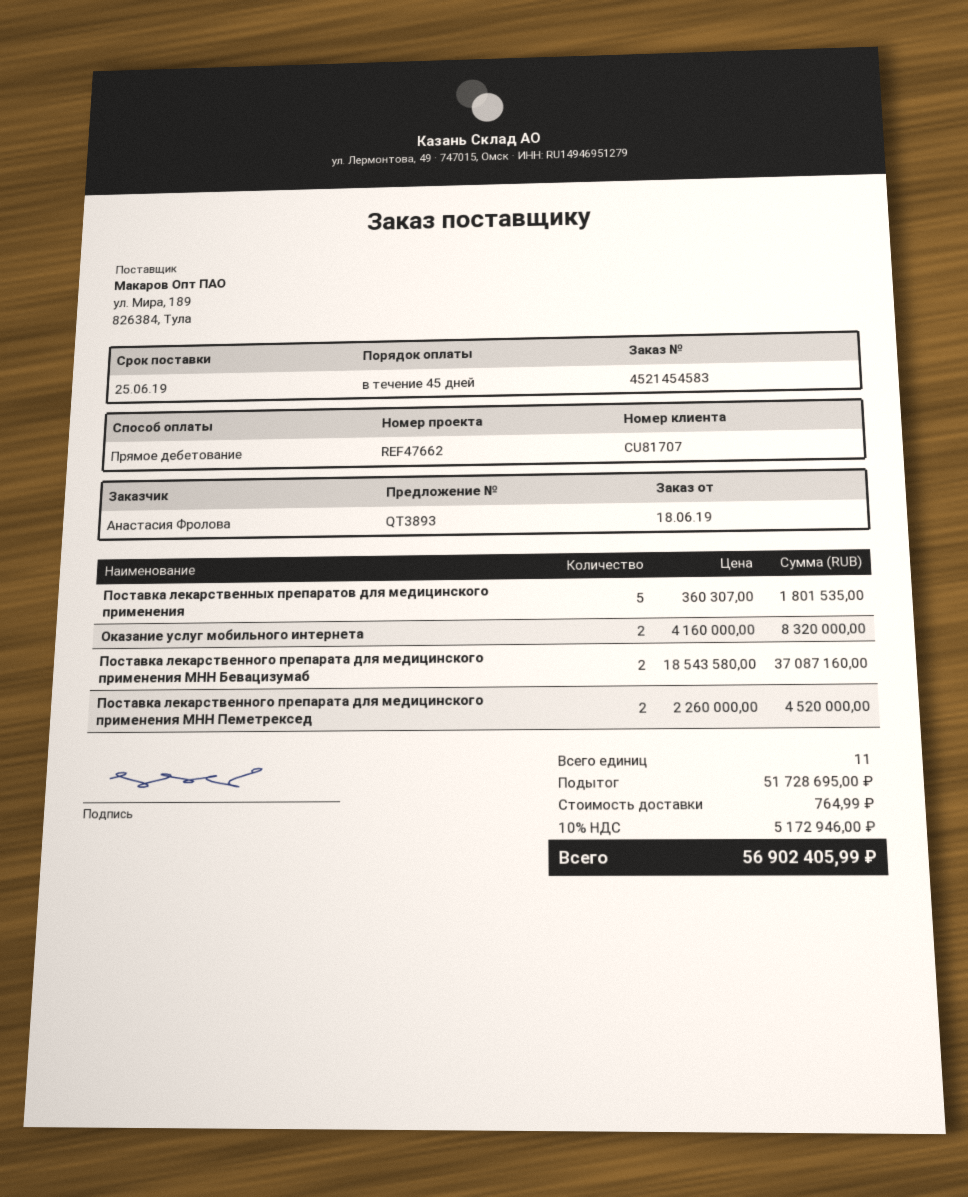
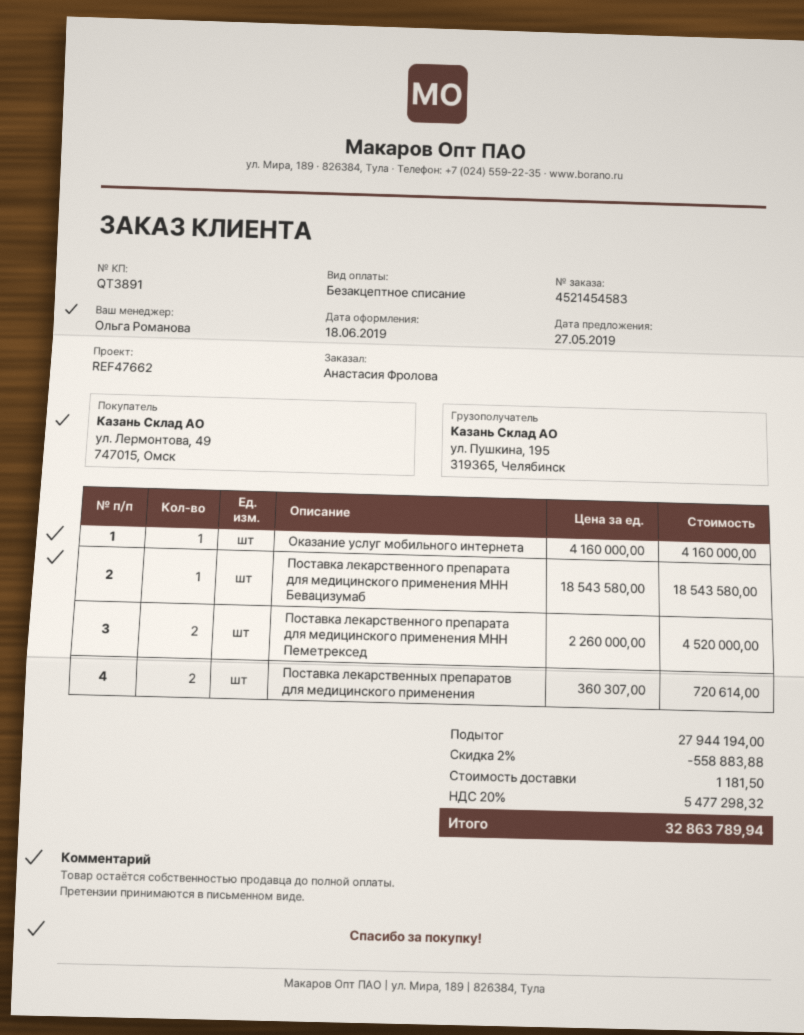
quote number: QT3893 -> QT3891
Поставка лекарственных препаратов для медицинского применения: 5 x 360307.00 = 1801535.00 -> 2 x 360307.00 = 720614.00
Оказание услуг мобильного интернета: 2 x 4160000.00 = 8320000.00 -> 1 x 4160000.00 = 4160000.00
Поставка лекарственного препарата для медицинского применения МНН Бевацизумаб: 2 x 18543580.00 = 37087160.00 -> 1 x 18543580.00 = 18543580.00
subtotal: 51728695.00 -> 27944194.00
discount: none -> 2% = 558883.88
shipping: 764.99 -> 1181.50
tax: 10% = 5172946.00 -> 20% = 5477298.32
total: 56902405.99 -> 32863789.94

